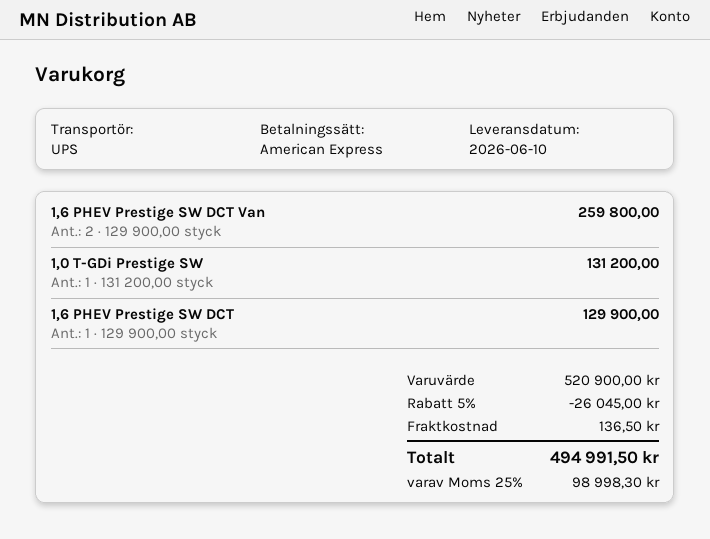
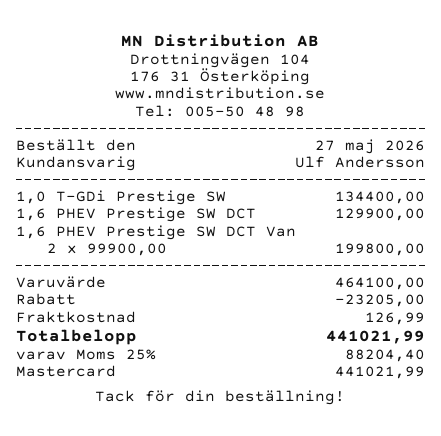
payment method: American Express -> Mastercard
1,6 PHEV Prestige SW DCT Van: 2 x 129900.00 = 259800.00 -> 2 x 99900.00 = 199800.00
1,0 T-GDi Prestige SW: 1 x 131200.00 = 131200.00 -> 1 x 134400.00 = 134400.00
subtotal: 520900.00 -> 464100.00
discount: 26045.00 -> 23205.00
shipping: 136.50 -> 126.99
tax: 25% = 98998.30 -> 25% = 88204.40
total: 494991.50 -> 441021.99

